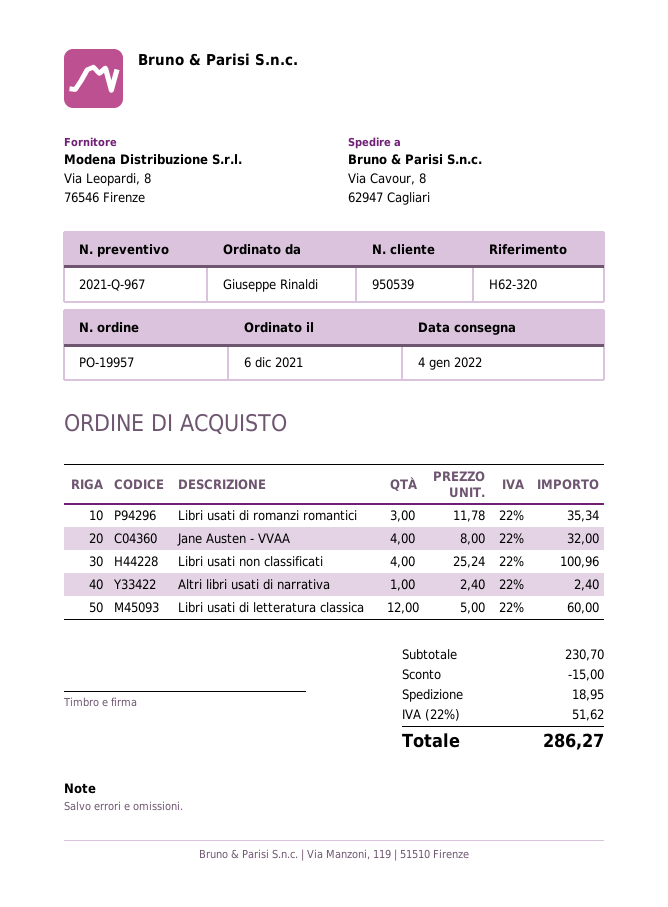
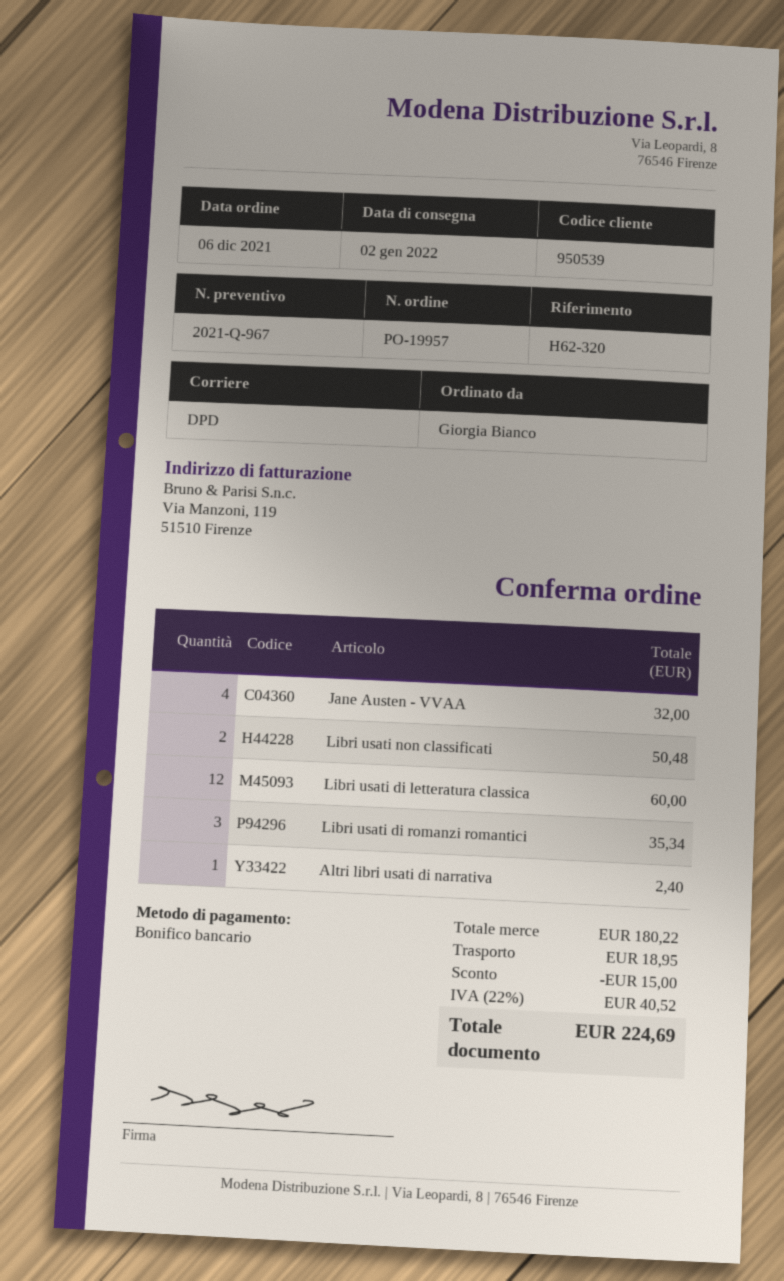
delivery date: 2022-01-04 -> 2022-01-02
ordered by: Giuseppe Rinaldi -> Giorgia Bianco
Libri usati non classificati: 4 for 100.96 -> 2 for 50.48
subtotal: 230.70 -> 180.22
tax: 22% = 51.62 -> 22% = 40.52
total: 286.27 -> 224.69

